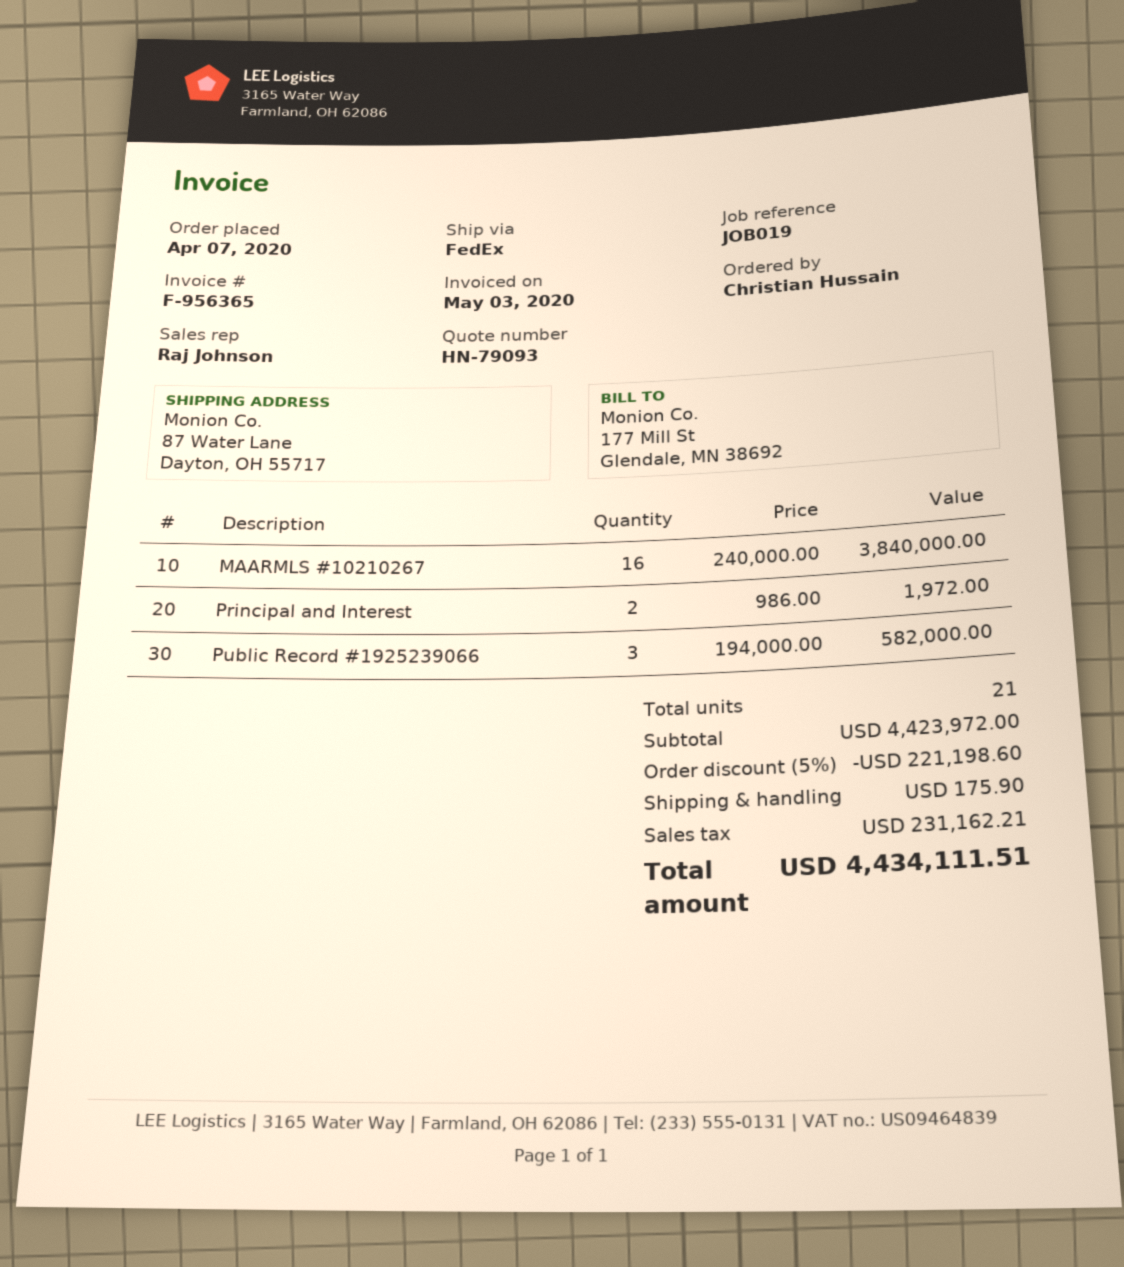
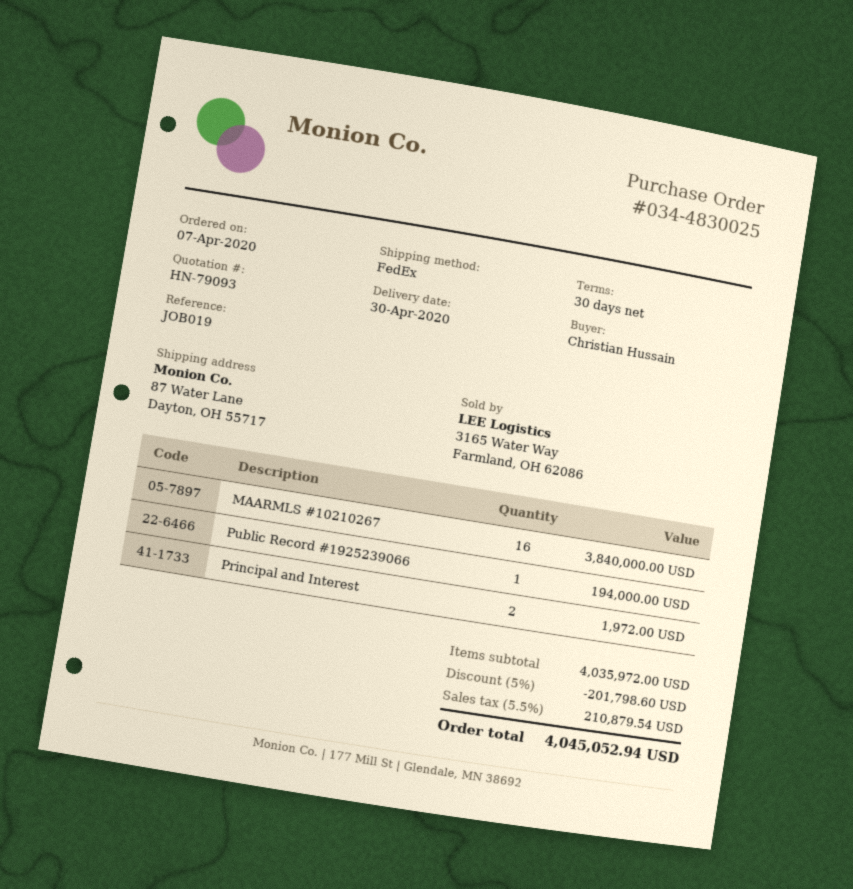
Public Record #1925239066: 3 for 582000.00 -> 1 for 194000.00
subtotal: 4423972.00 -> 4035972.00
discount: 5% = 221198.60 -> 5% = 201798.60
shipping: 175.90 -> none
tax: 231162.21 -> 210879.54
total: 4434111.51 -> 4045052.94

